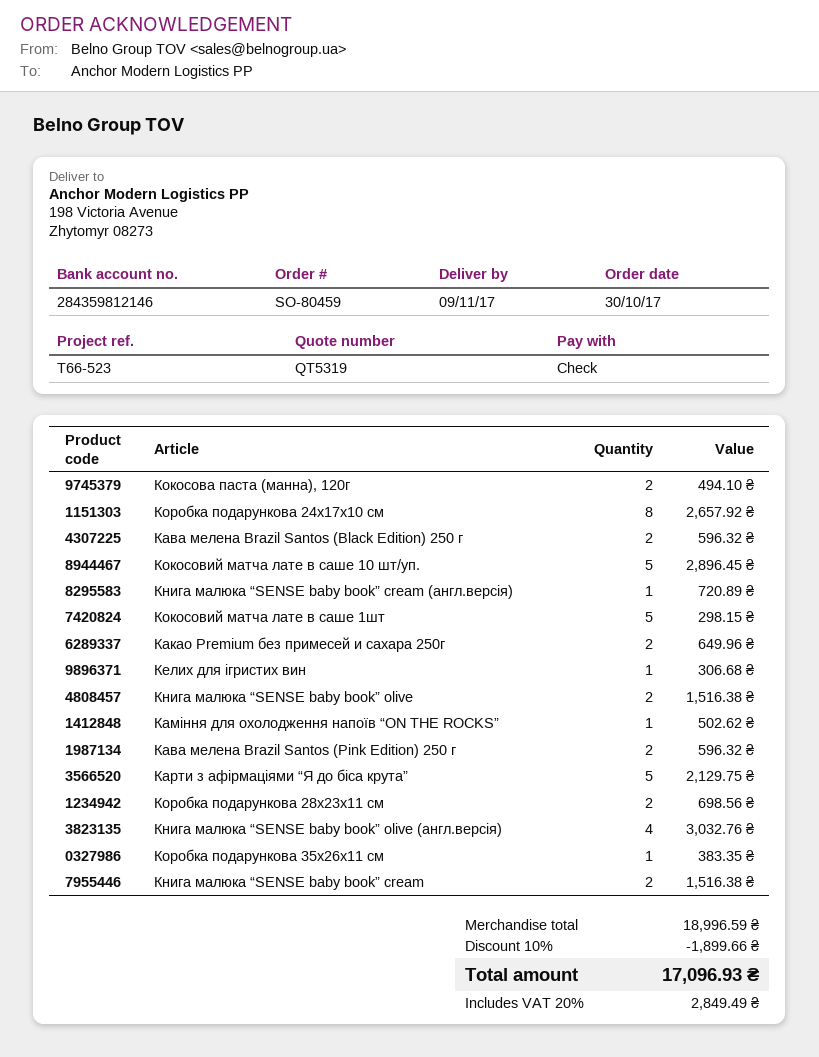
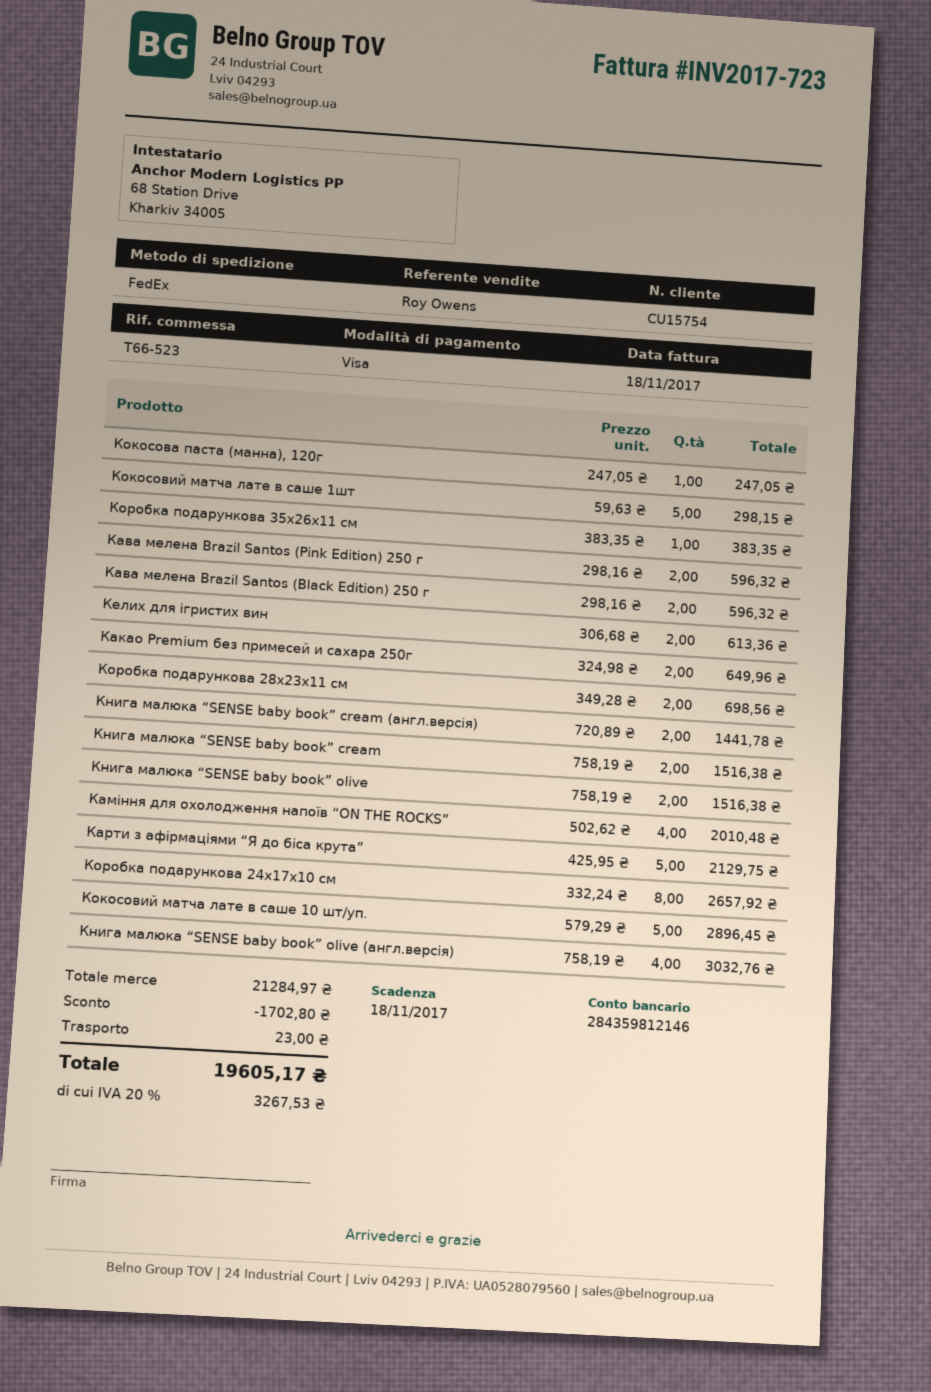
payment method: cheque -> Visa
Кокосова паста (манна), 120г: 2 for 494.10 -> 1 for 247.05
Книга малюка “SENSE baby book” cream (англ.версія): 1 for 720.89 -> 2 for 1441.78
Келих для ігристих вин: 1 for 306.68 -> 2 for 613.36
Каміння для охолодження напоїв “ON THE ROCKS”: 1 for 502.62 -> 4 for 2010.48
subtotal: 18996.59 -> 21284.97
discount: 1899.66 -> 1702.80
shipping: none -> 23.00
tax: 20% = 2849.49 -> 20% = 3267.53
total: 17096.93 -> 19605.17

